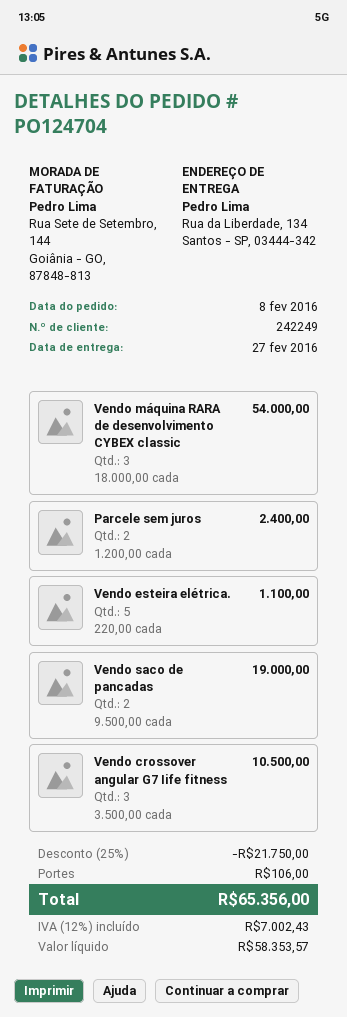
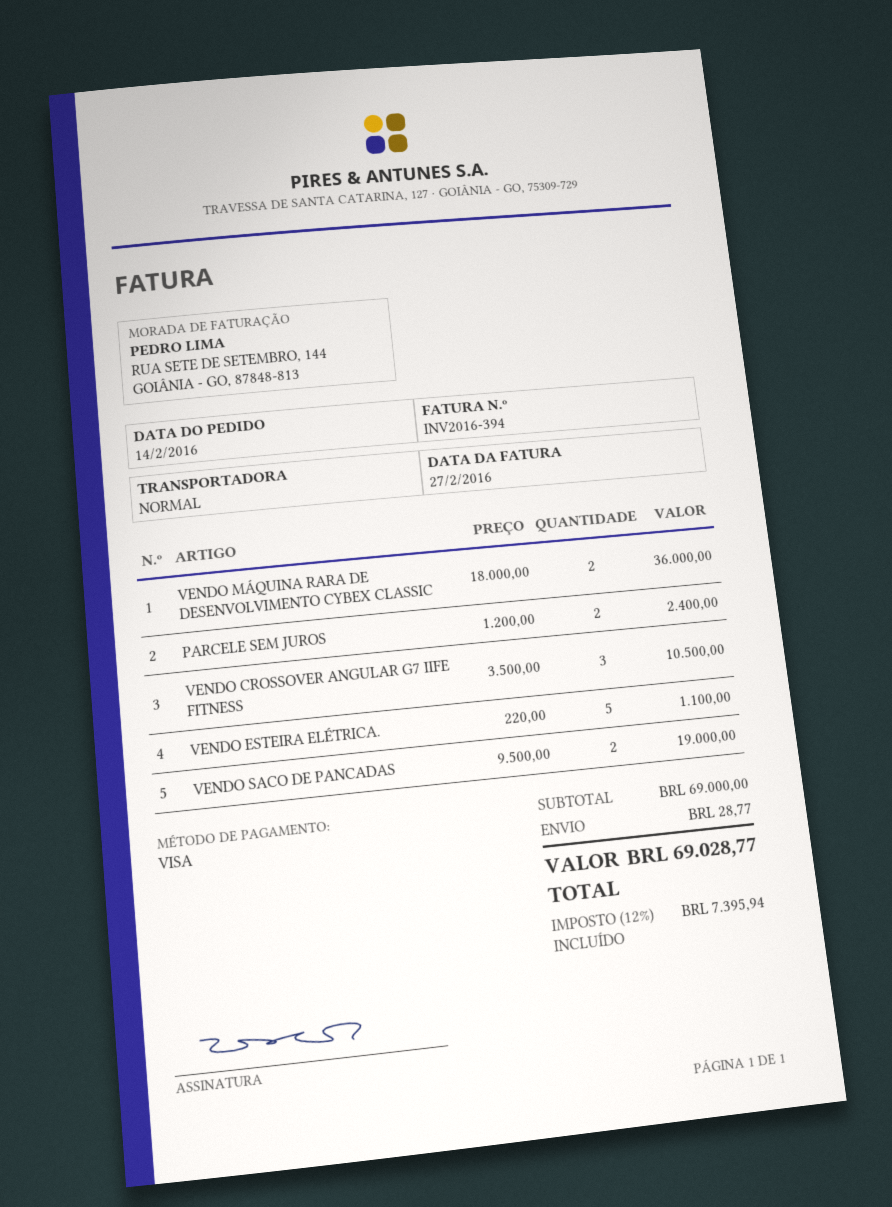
order date: 2016-02-08 -> 2016-02-14
Vendo máquina RARA de desenvolvimento CYBEX classic: 3 x 18000.00 = 54000.00 -> 2 x 18000.00 = 36000.00
discount: 25% = 21750.00 -> none
shipping: 106.00 -> 28.77
tax: 12% = 7002.43 -> 12% = 7395.94
total: 65356.00 -> 69028.77

